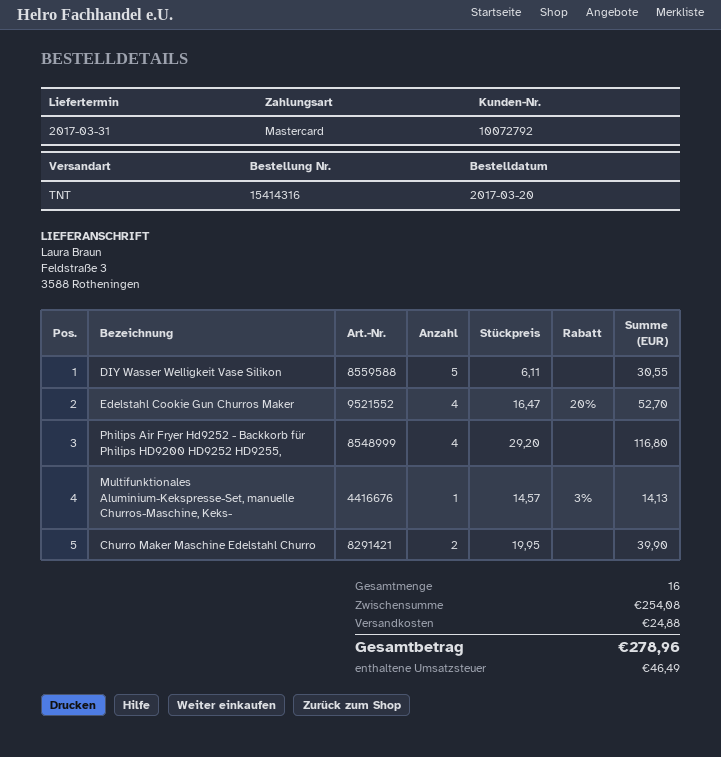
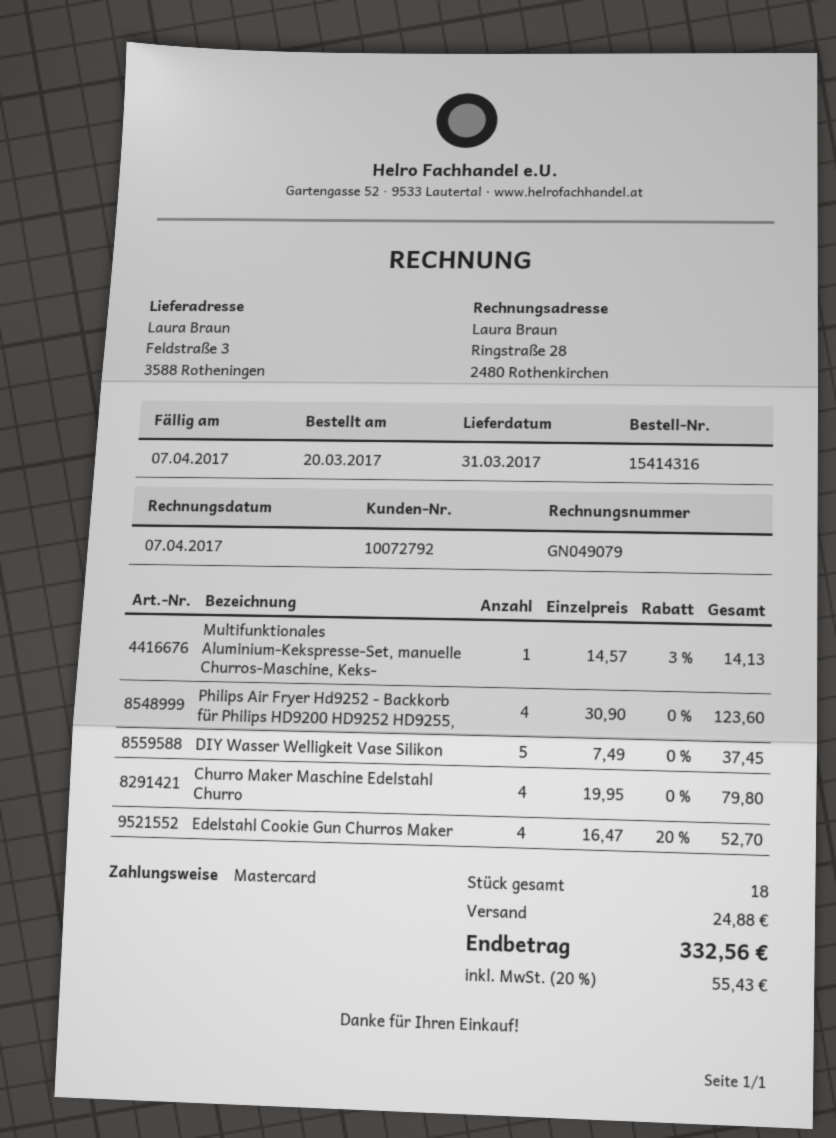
DIY Wasser Welligkeit Vase Silikon: 5 x 6.11 = 30.55 -> 5 x 7.49 = 37.45
Philips Air Fryer Hd9252 - Backkorb für Philips HD9200 HD9252 HD9255,: 4 x 29.20 = 116.80 -> 4 x 30.90 = 123.60
Churro Maker Maschine Edelstahl Churro: 2 x 19.95 = 39.90 -> 4 x 19.95 = 79.80
total quantity: 16 -> 18
tax: 46.49 -> 55.43
total: 278.96 -> 332.56

